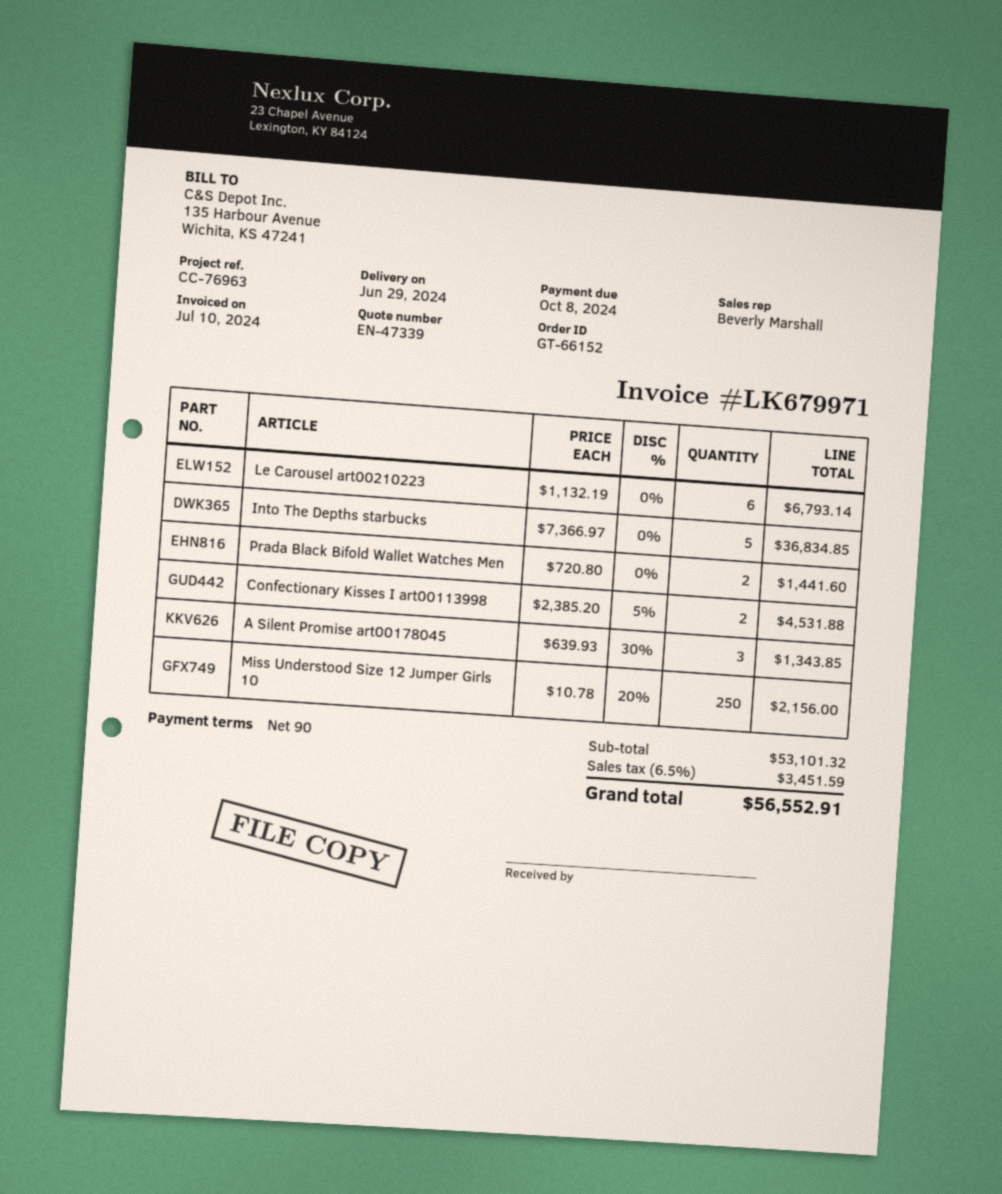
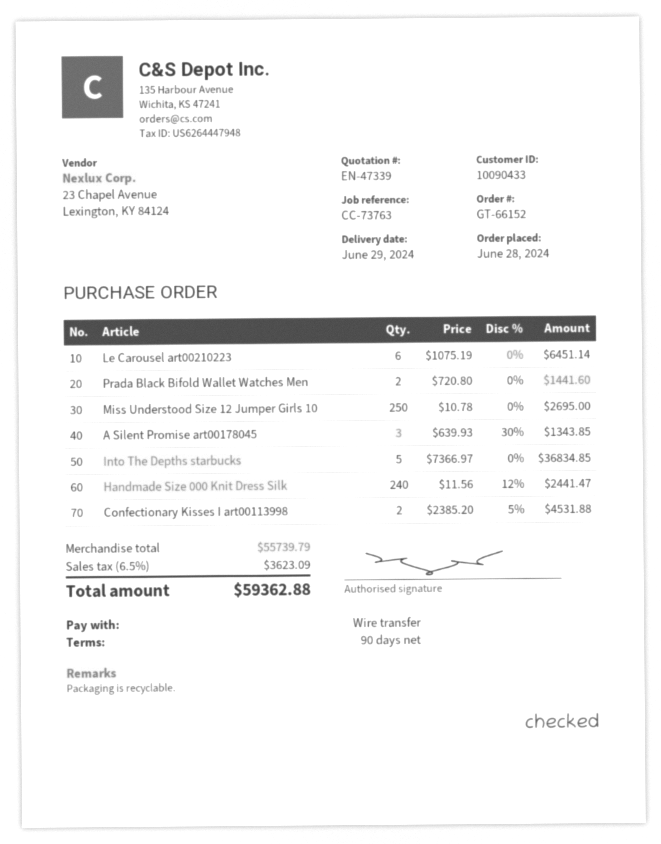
reference: CC-76963 -> CC-73763
Le Carousel art00210223: 6 x 1132.19 = 6793.14 -> 6 x 1075.19 = 6451.14
Miss Understood Size 12 Jumper Girls 10: 250 x 10.78 - 20% = 2156.00 -> 250 x 10.78 = 2695.00
Handmade Size 000 Knit Dress Silk: none -> 240 x 11.56 - 12% = 2441.47
subtotal: 53101.32 -> 55739.79
tax: 6.5% = 3451.59 -> 6.5% = 3623.09
total: 56552.91 -> 59362.88

